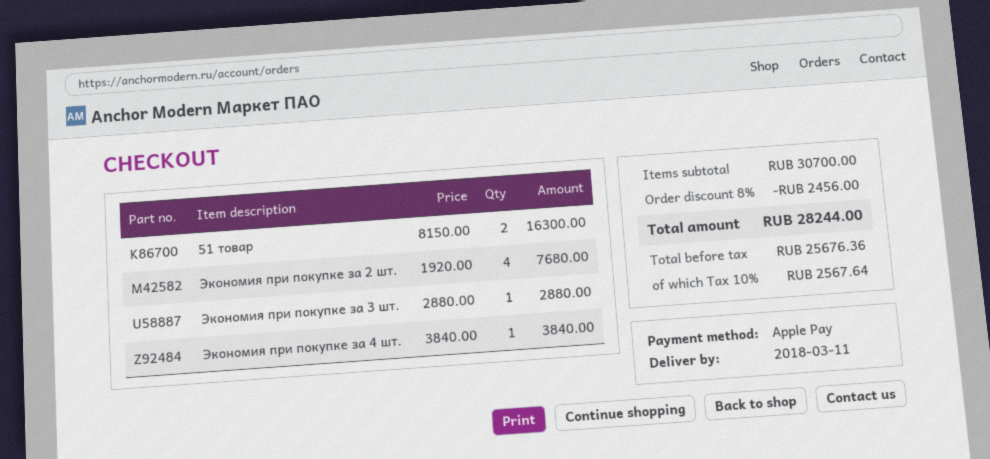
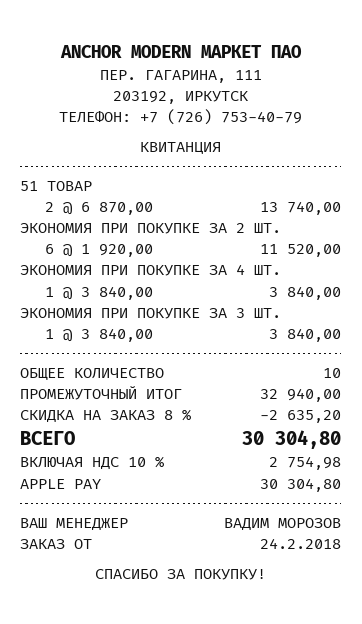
51 товар: 2 x 8150.00 = 16300.00 -> 2 x 6870.00 = 13740.00
Экономия при покупке за 2 шт.: 4 x 1920.00 = 7680.00 -> 6 x 1920.00 = 11520.00
Экономия при покупке за 3 шт.: 1 x 2880.00 = 2880.00 -> 1 x 3840.00 = 3840.00
subtotal: 30700.00 -> 32940.00
discount: 8% = 2456.00 -> 8% = 2635.20
tax: 10% = 2567.64 -> 10% = 2754.98
total: 28244.00 -> 30304.80

